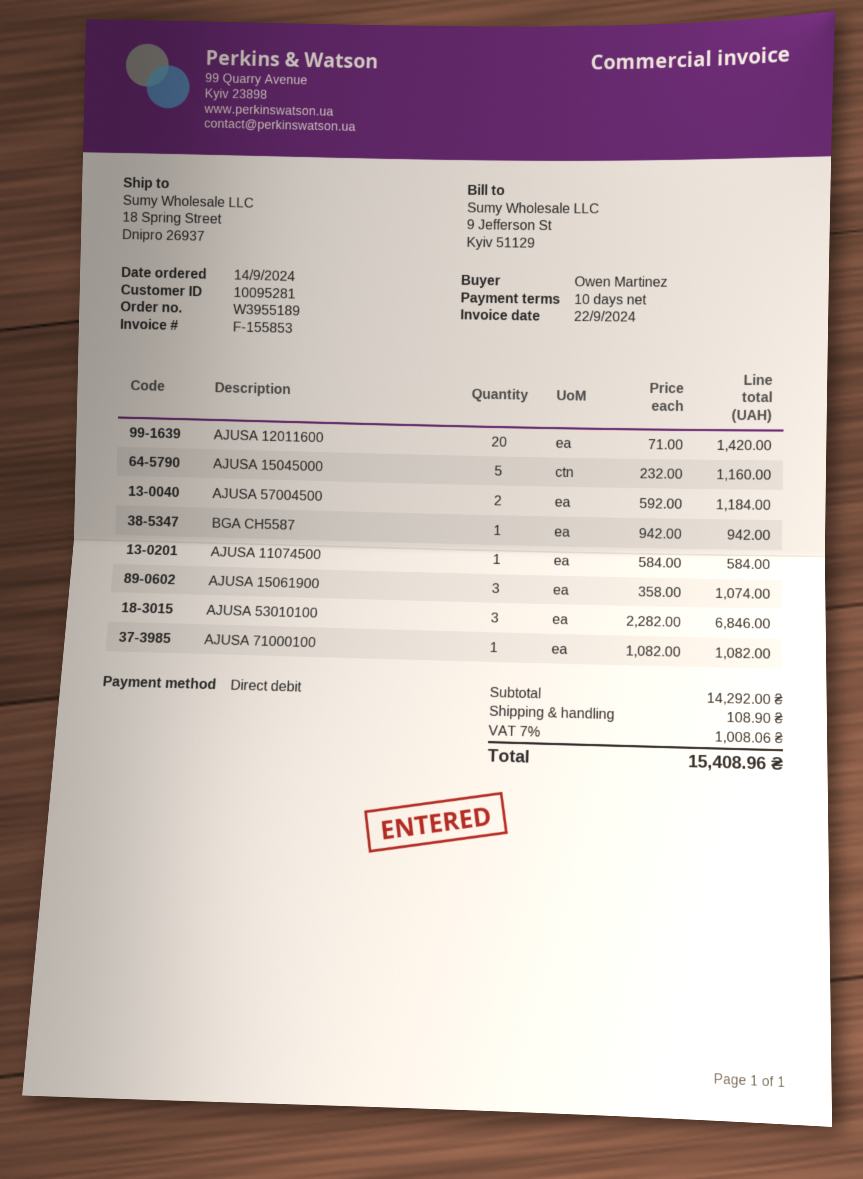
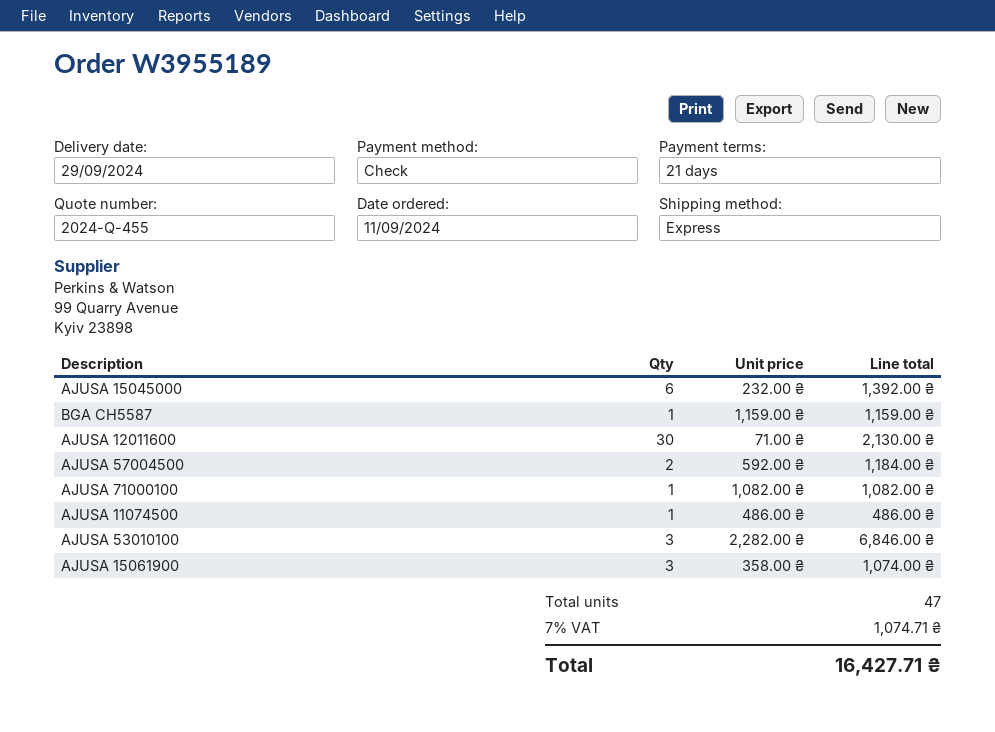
order date: 2024-09-14 -> 2024-09-11
payment terms: 10 days -> 21 days
payment method: direct debit -> cheque
AJUSA 12011600: 20 x 71.00 = 1420.00 -> 30 x 71.00 = 2130.00
AJUSA 15045000: 5 x 232.00 = 1160.00 -> 6 x 232.00 = 1392.00
BGA CH5587: 1 x 942.00 = 942.00 -> 1 x 1159.00 = 1159.00
AJUSA 11074500: 1 x 584.00 = 584.00 -> 1 x 486.00 = 486.00
shipping: 108.90 -> none
tax: 7% = 1008.06 -> 7% = 1074.71
total: 15408.96 -> 16427.71

